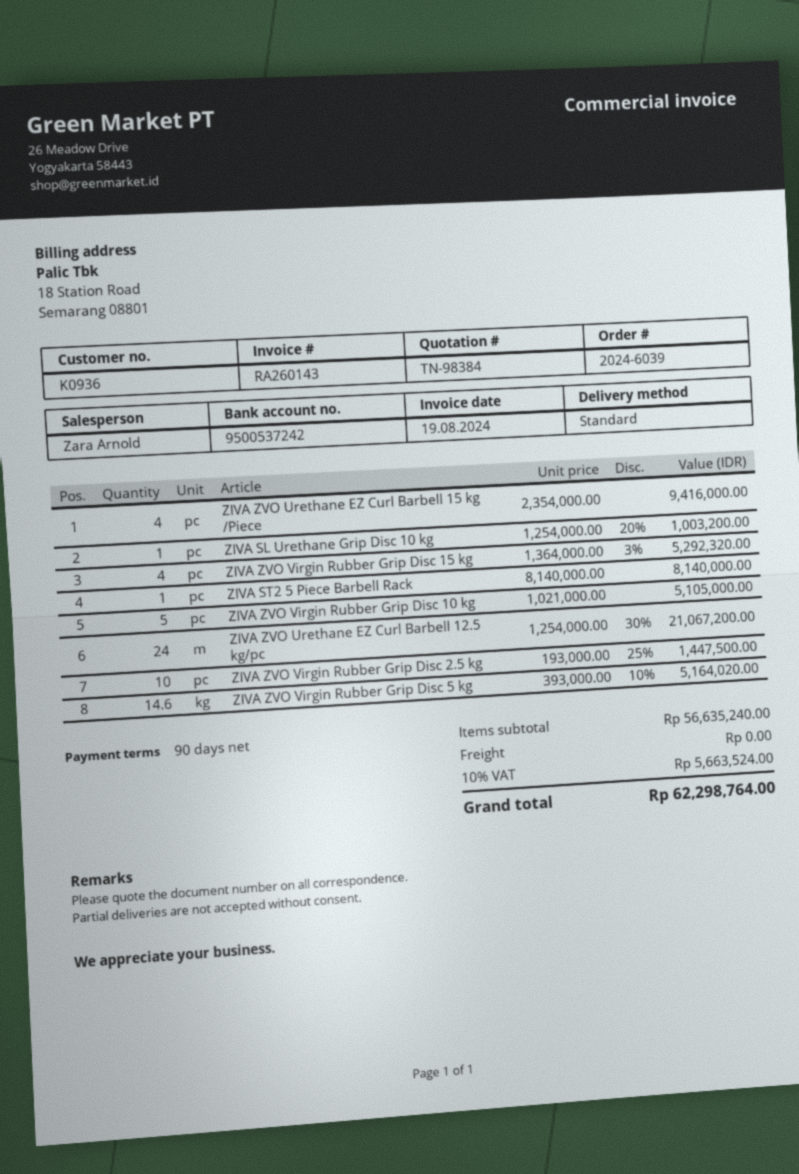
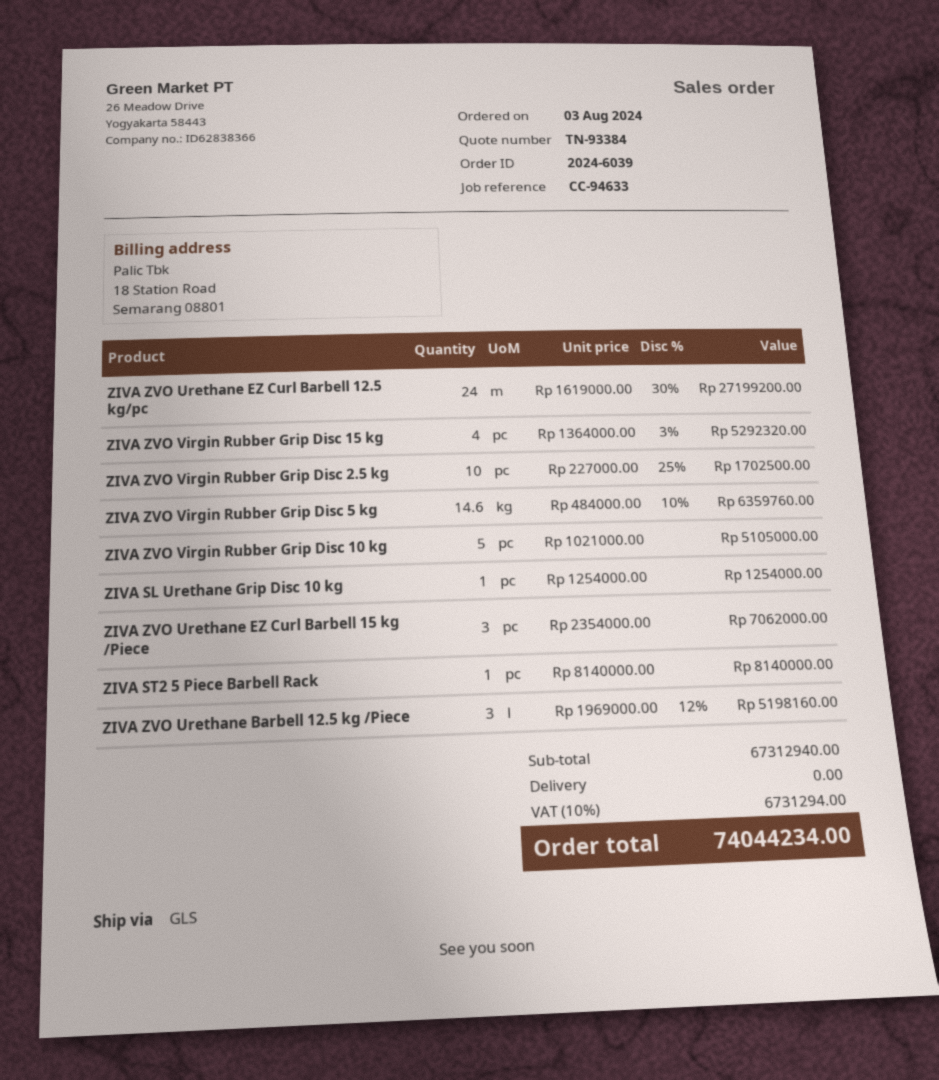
quote number: TN-98384 -> TN-93384
shipping method: standard -> GLS
ZIVA ZVO Urethane EZ Curl Barbell 15 kg /Piece: 4 x 2354000.00 = 9416000.00 -> 3 x 2354000.00 = 7062000.00
ZIVA SL Urethane Grip Disc 10 kg: 1 x 1254000.00 - 20% = 1003200.00 -> 1 x 1254000.00 = 1254000.00
ZIVA ZVO Urethane EZ Curl Barbell 12.5 kg/pc: 24 x 1254000.00 - 30% = 21067200.00 -> 24 x 1619000.00 - 30% = 27199200.00
ZIVA ZVO Virgin Rubber Grip Disc 2.5 kg: 10 x 193000.00 - 25% = 1447500.00 -> 10 x 227000.00 - 25% = 1702500.00
ZIVA ZVO Virgin Rubber Grip Disc 5 kg: 14.6 x 393000.00 - 10% = 5164020.00 -> 14.6 x 484000.00 - 10% = 6359760.00
ZIVA ZVO Urethane Barbell 12.5 kg /Piece: none -> 3 x 1969000.00 - 12% = 5198160.00
subtotal: 56635240.00 -> 67312940.00
tax: 10% = 5663524.00 -> 10% = 6731294.00
total: 62298764.00 -> 74044234.00

